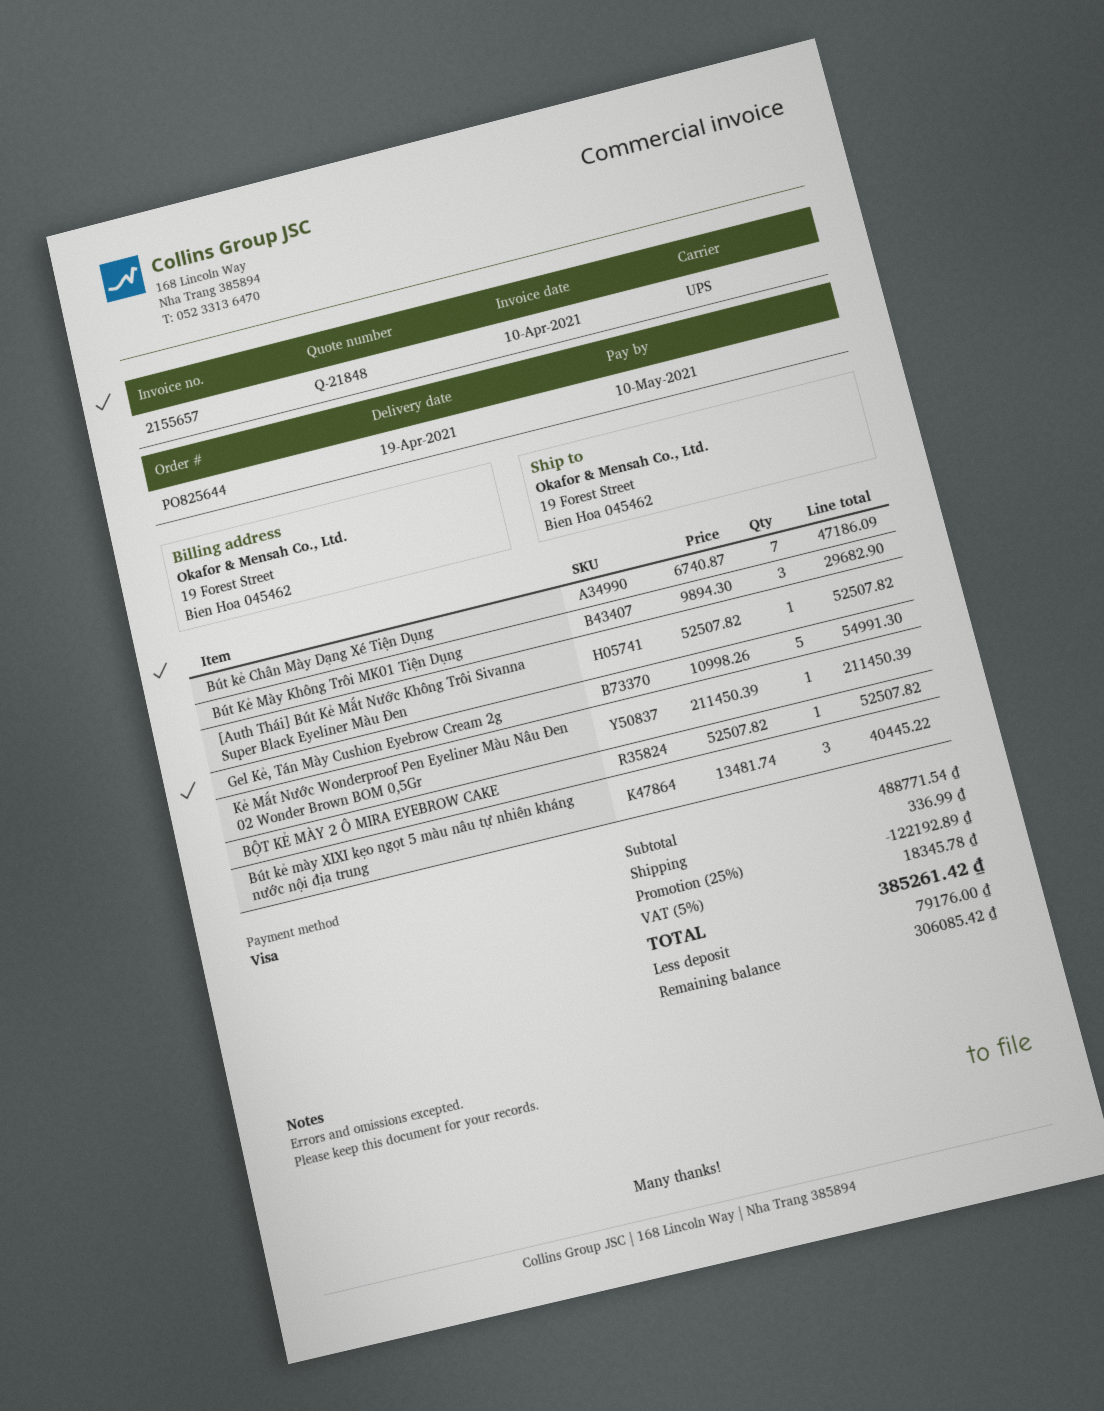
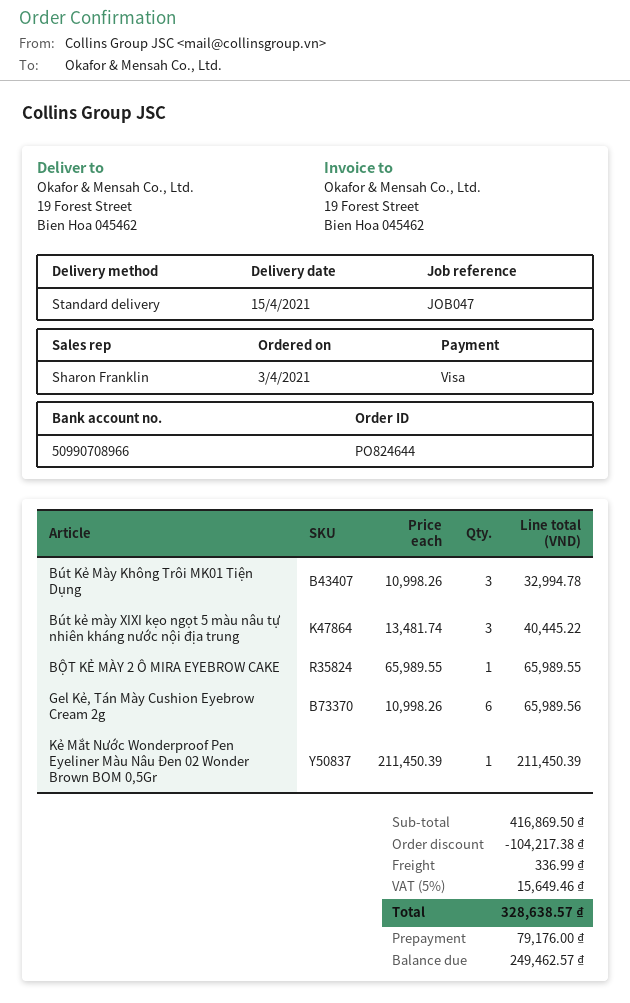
order number: PO825644 -> PO824644
delivery date: 2021-04-19 -> 2021-04-15
shipping method: UPS -> standard
Bút kẻ Chân Mày Dạng Xé Tiện Dụng: 7 x 6740.87 = 47186.09 -> none
Bút Kẻ Mày Không Trôi MK01 Tiện Dụng: 3 x 9894.30 = 29682.90 -> 3 x 10998.26 = 32994.78
[Auth Thái] Bút Kẻ Mắt Nước Không Trôi Sivanna Super Black Eyeliner Màu Đen: 1 x 52507.82 = 52507.82 -> none
Gel Kẻ, Tán Mày Cushion Eyebrow Cream 2g: 5 x 10998.26 = 54991.30 -> 6 x 10998.26 = 65989.56
BỘT KẺ MÀY 2 Ô MIRA EYEBROW CAKE: 1 x 52507.82 = 52507.82 -> 1 x 65989.55 = 65989.55
subtotal: 488771.54 -> 416869.50
discount: 122192.89 -> 104217.38
tax: 5% = 18345.78 -> 5% = 15649.46
total: 385261.42 -> 328638.57
balance: 306085.42 -> 249462.57

